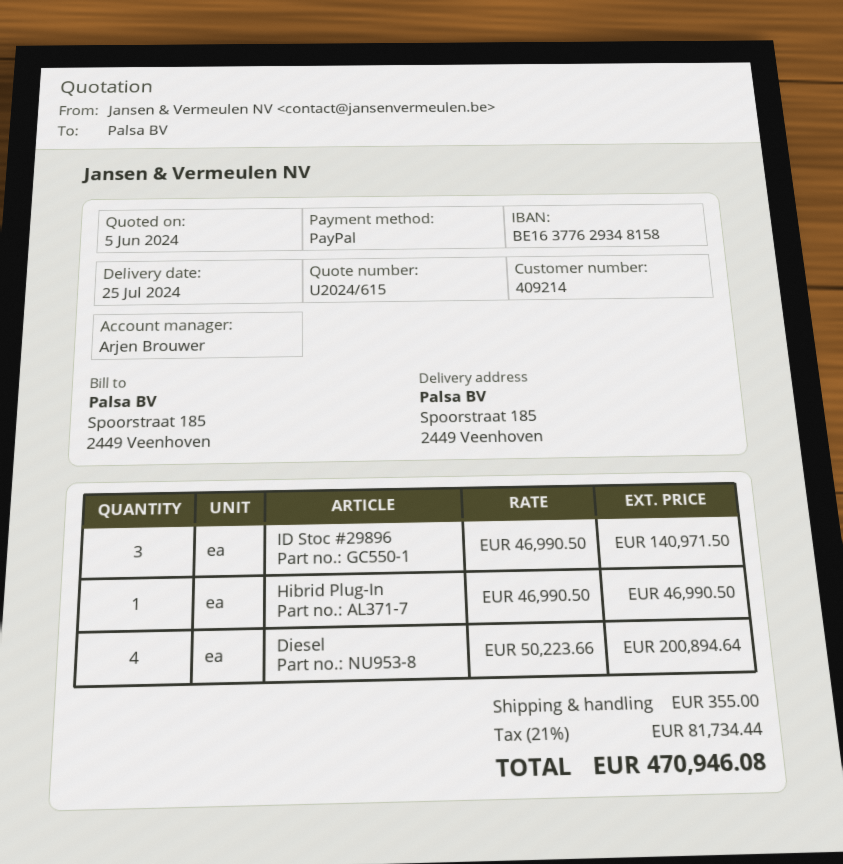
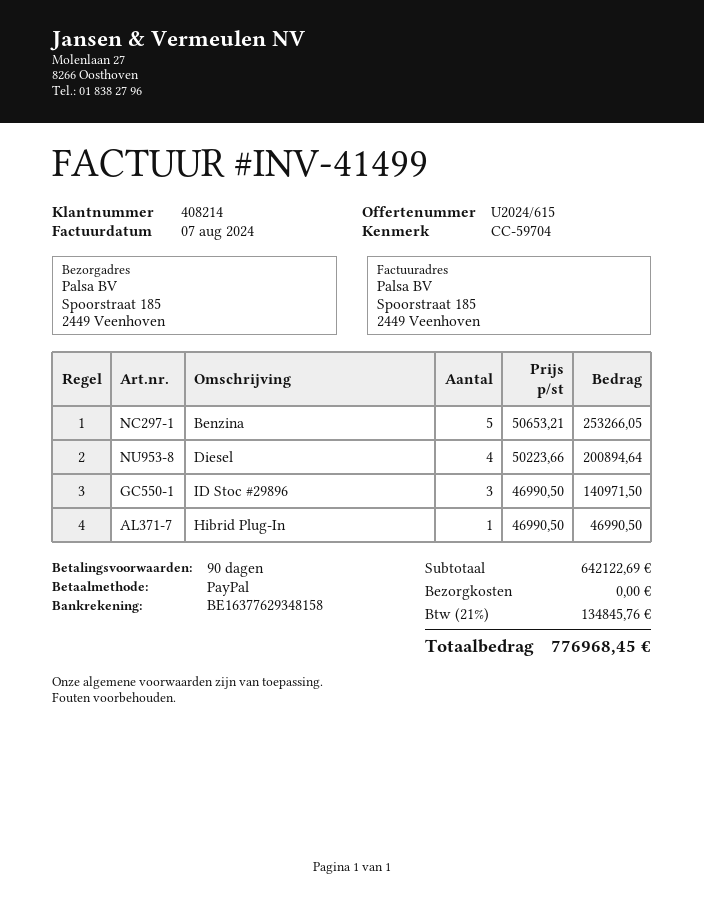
customer number: 409214 -> 408214
Benzina: none -> 5 x 50653.21 = 253266.05
shipping: 355.00 -> 0.00
tax: 21% = 81734.44 -> 21% = 134845.76
total: 470946.08 -> 776968.45

